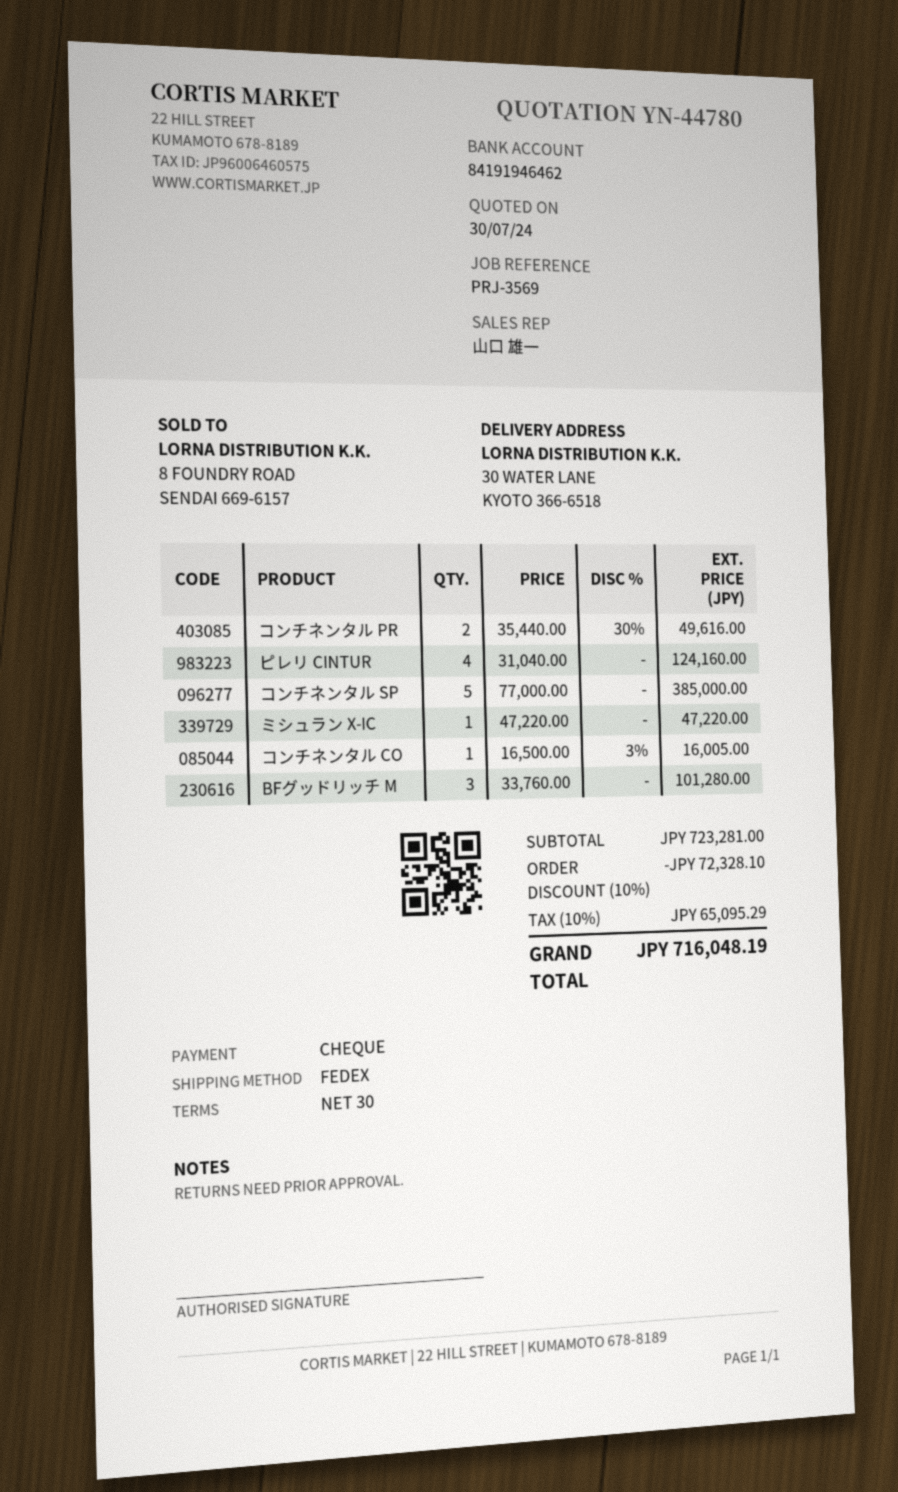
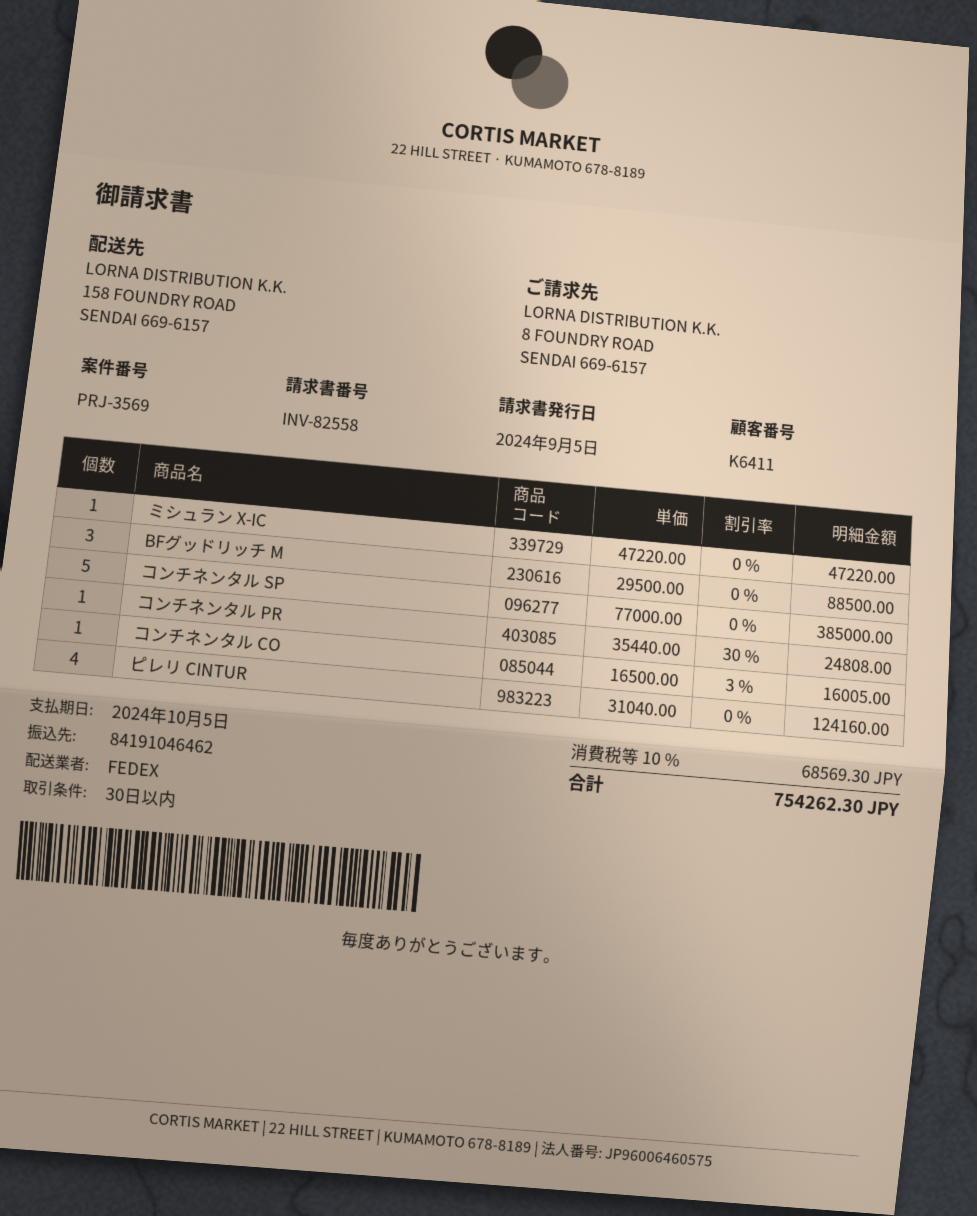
bank account: 84191946462 -> 84191046462
ship to: 30 WATER LANE, KYOTO 366-6518 -> 158 FOUNDRY ROAD, SENDAI 669-6157
コンチネンタル PR: 2 x 35440.00 - 30% = 49616.00 -> 1 x 35440.00 - 30% = 24808.00
BFグッドリッチ M: 3 x 33760.00 = 101280.00 -> 3 x 29500.00 = 88500.00
discount: 10% = 72328.10 -> none
tax: 10% = 65095.29 -> 10% = 68569.30
total: 716048.19 -> 754262.30

